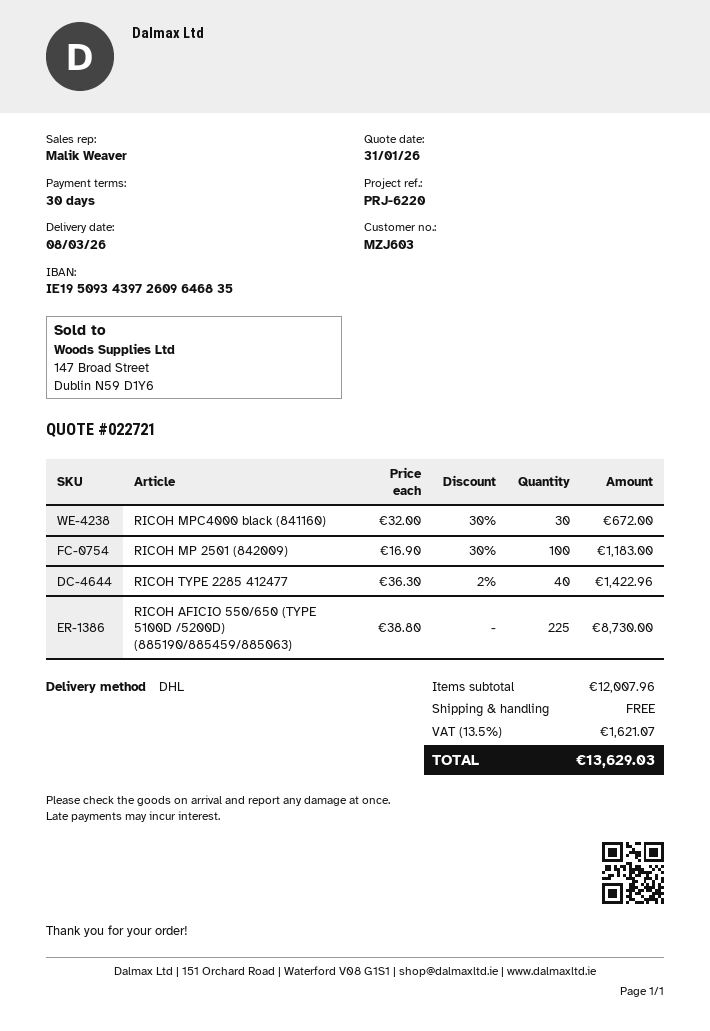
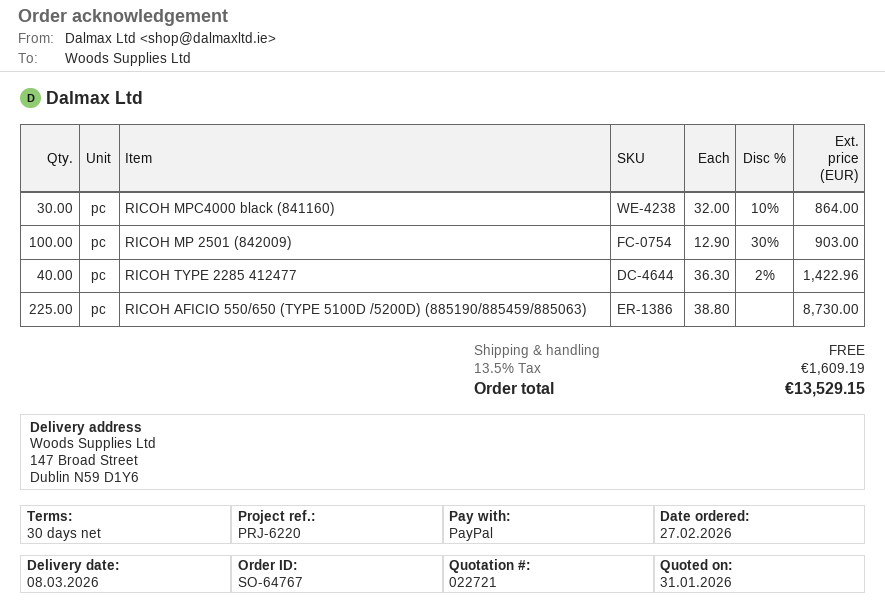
RICOH MPC4000 black (841160): 30 x 32.00 - 30% = 672.00 -> 30 x 32.00 - 10% = 864.00
RICOH MP 2501 (842009): 100 x 16.90 - 30% = 1183.00 -> 100 x 12.90 - 30% = 903.00
tax: 13.5% = 1621.07 -> 13.5% = 1609.19
total: 13629.03 -> 13529.15

